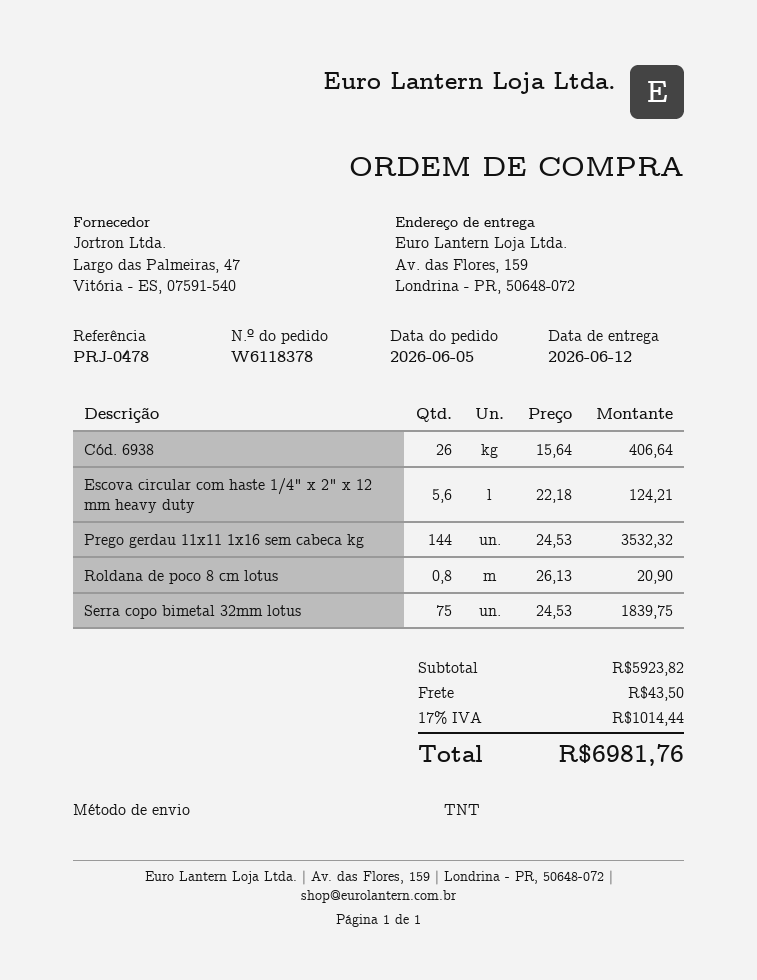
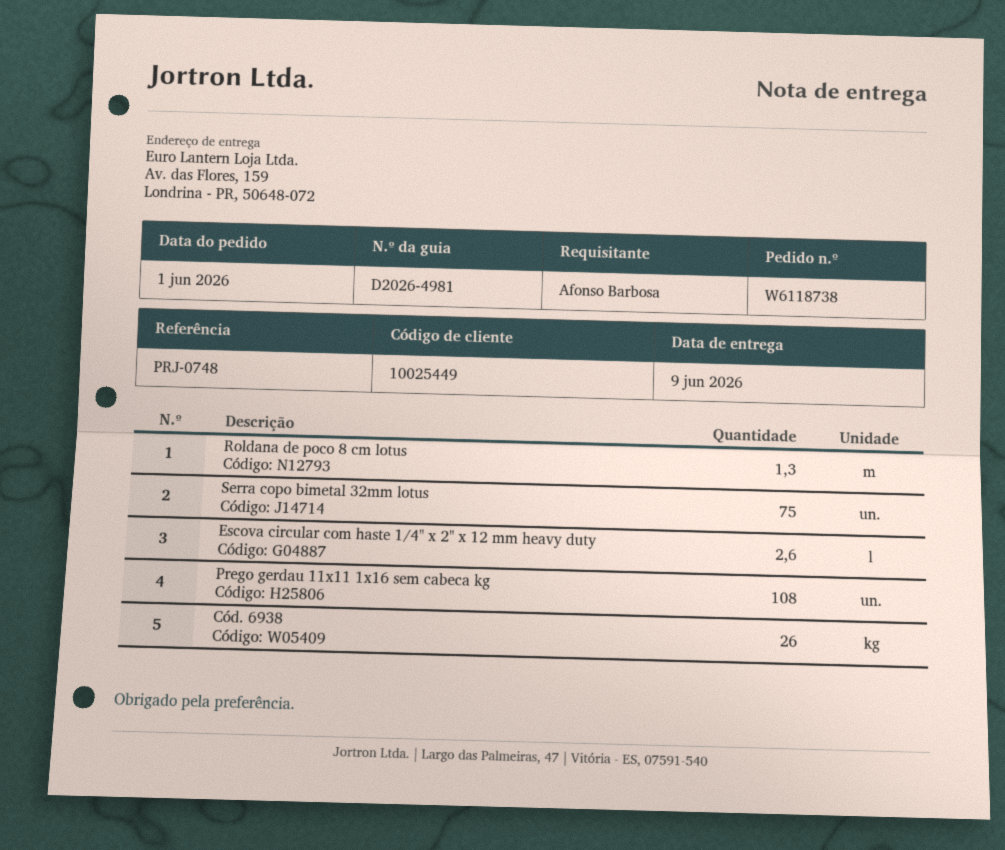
order number: W6118378 -> W6118738
order date: 2026-06-05 -> 2026-06-01
delivery date: 2026-06-12 -> 2026-06-09
reference: PRJ-0478 -> PRJ-0748
Escova circular com haste 1/4" x 2" x 12 mm heavy duty: 5.6 -> 2.6
Prego gerdau 11x11 1x16 sem cabeca kg: 144 -> 108
Roldana de poco 8 cm lotus: 0.8 -> 1.3

